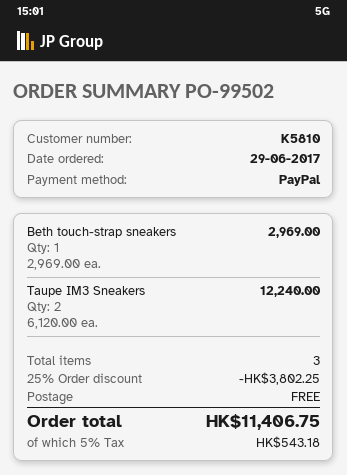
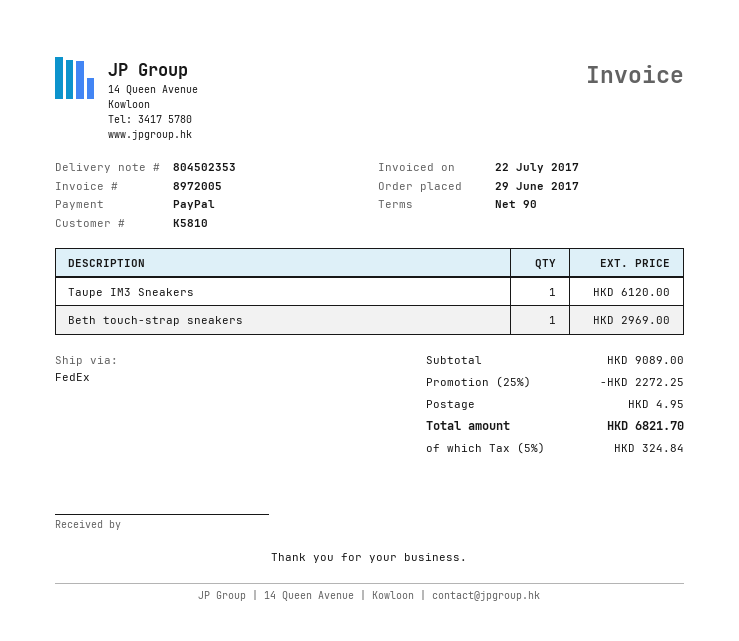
Taupe IM3 Sneakers: 2 for 12240.00 -> 1 for 6120.00
discount: 25% = 3802.25 -> 25% = 2272.25
shipping: 0.00 -> 4.95
tax: 5% = 543.18 -> 5% = 324.84
total: 11406.75 -> 6821.70

